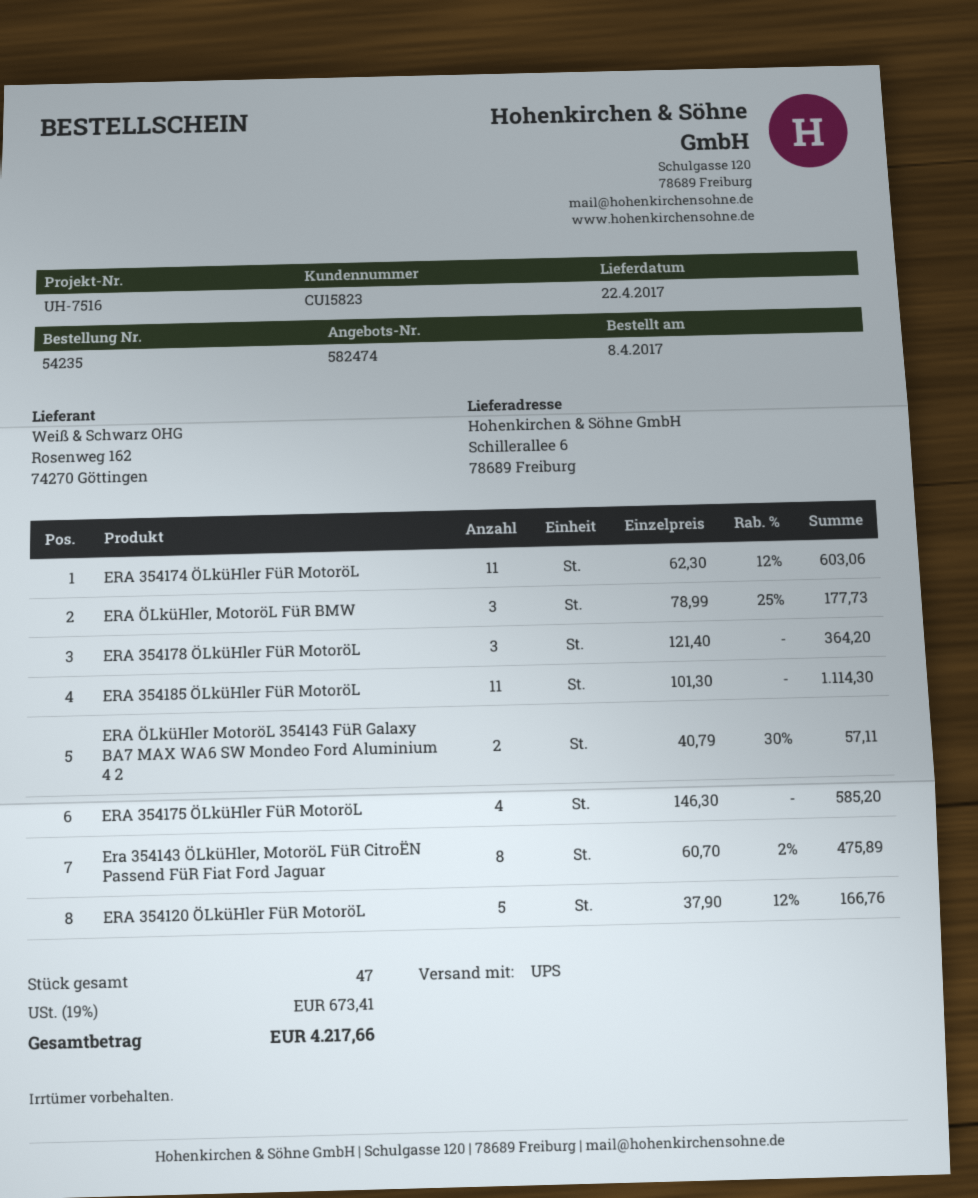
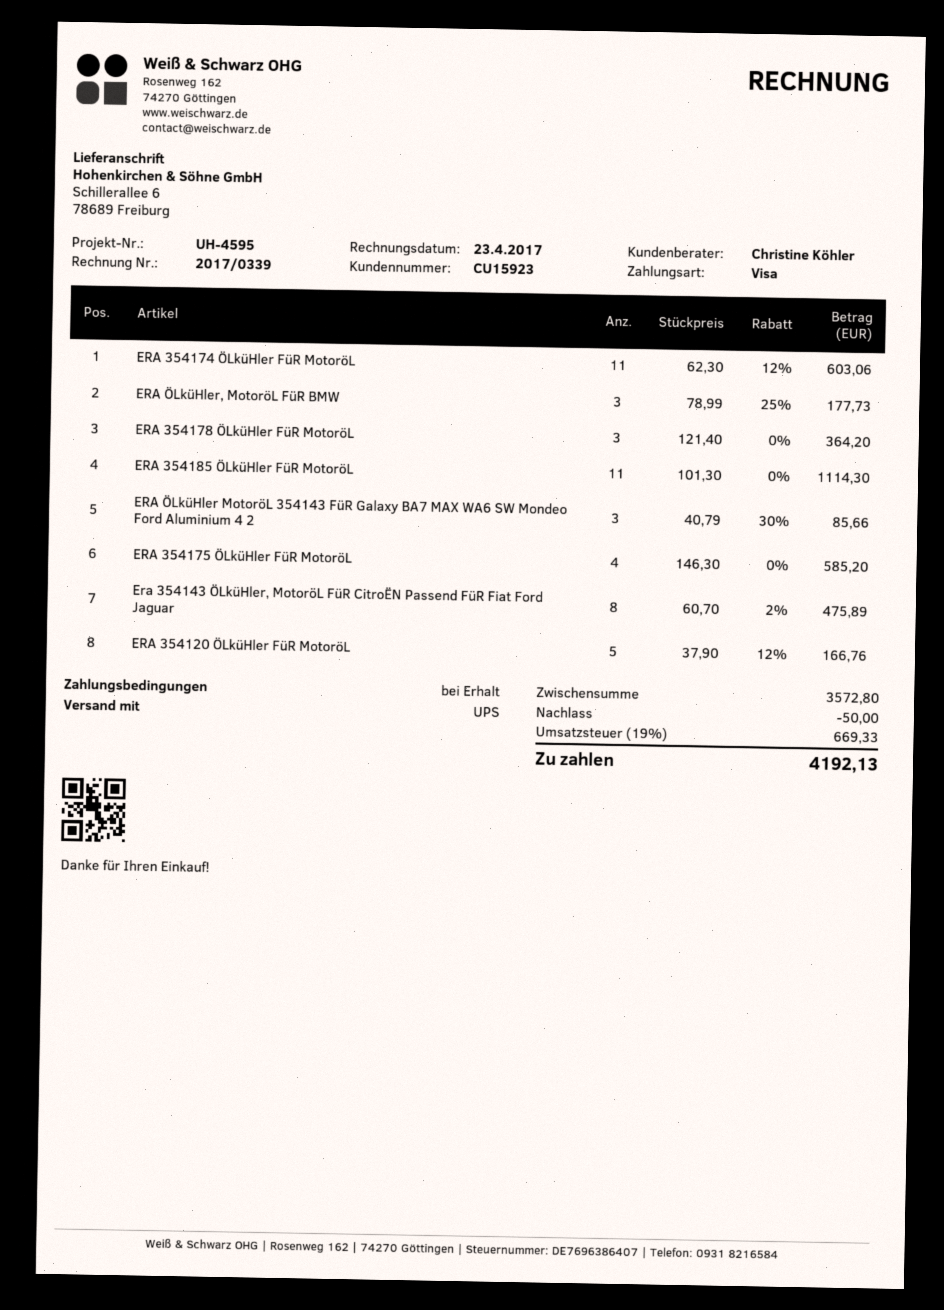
customer number: CU15823 -> CU15923
reference: UH-7516 -> UH-4595
ERA ÖLküHler MotoröL 354143 FüR Galaxy BA7 MAX WA6 SW Mondeo Ford Aluminium 4 2: 2 x 40.79 - 30% = 57.11 -> 3 x 40.79 - 30% = 85.66
discount: none -> 50.00
tax: 19% = 673.41 -> 19% = 669.33
total: 4217.66 -> 4192.13

